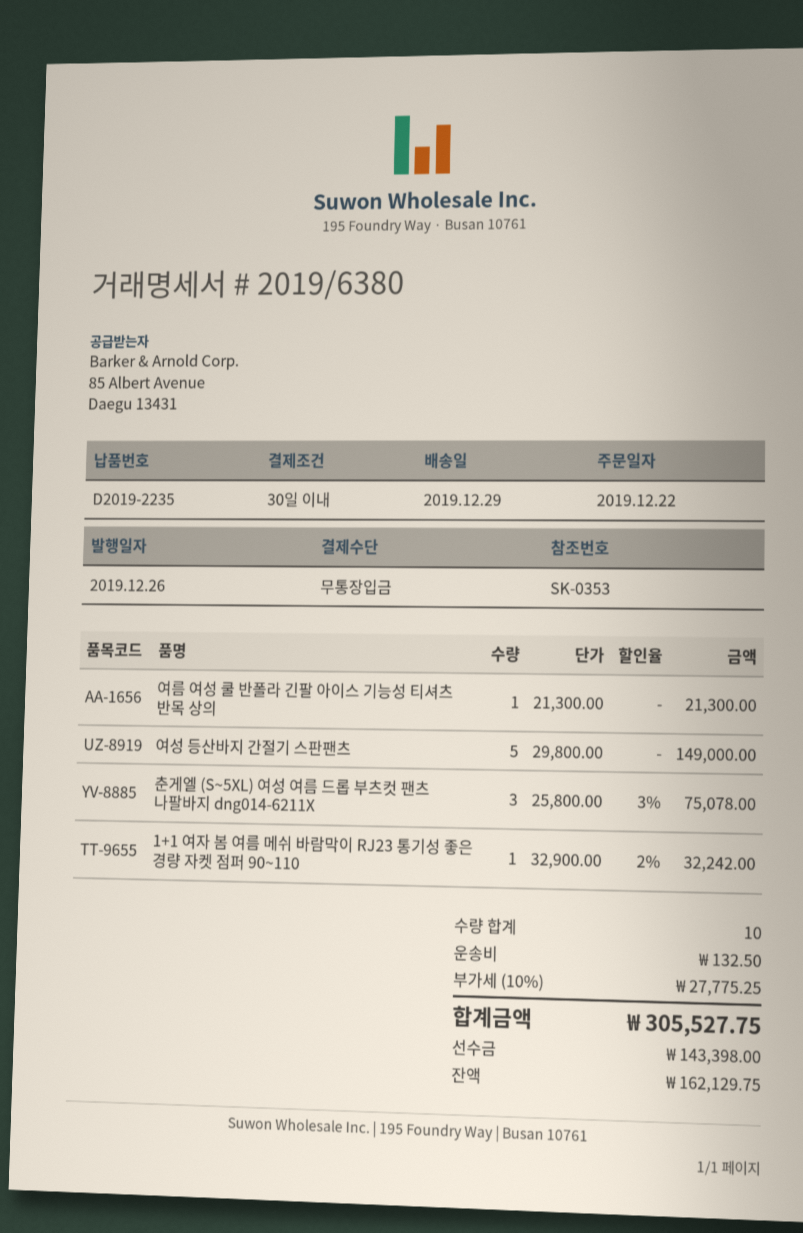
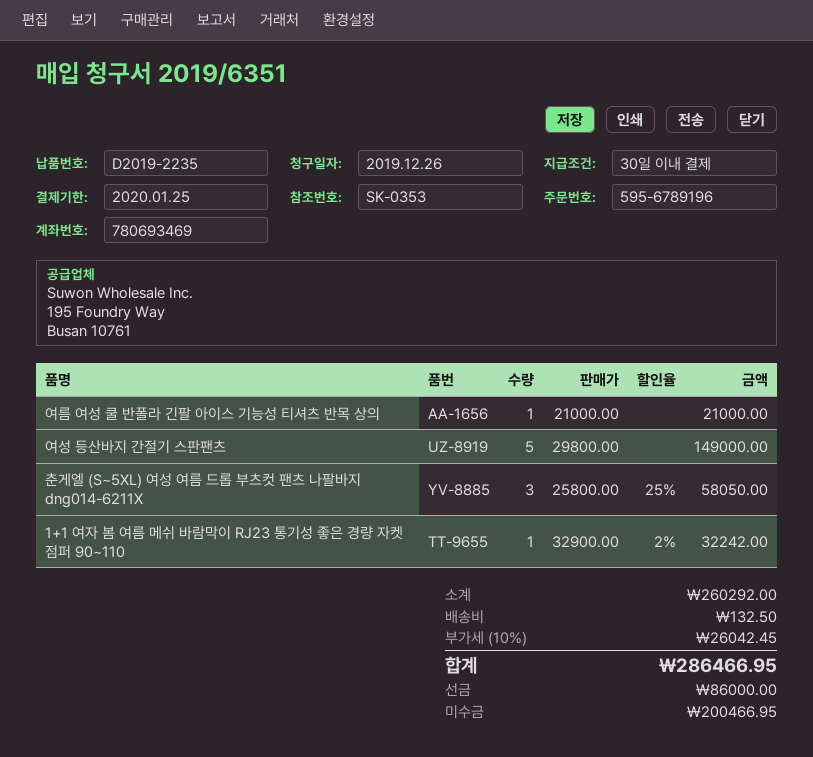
invoice number: 2019/6380 -> 2019/6351
여름 여성 쿨 반폴라 긴팔 아이스 기능성 티셔츠 반목 상의: 1 x 21300.00 = 21300.00 -> 1 x 21000.00 = 21000.00
춘게엘 (S~5XL) 여성 여름 드롭 부츠컷 팬츠 나팔바지 dng014-6211X: 3 x 25800.00 - 3% = 75078.00 -> 3 x 25800.00 - 25% = 58050.00
tax: 10% = 27775.25 -> 10% = 26042.45
total: 305527.75 -> 286466.95
deposit: 143398.00 -> 86000.00
balance: 162129.75 -> 200466.95

